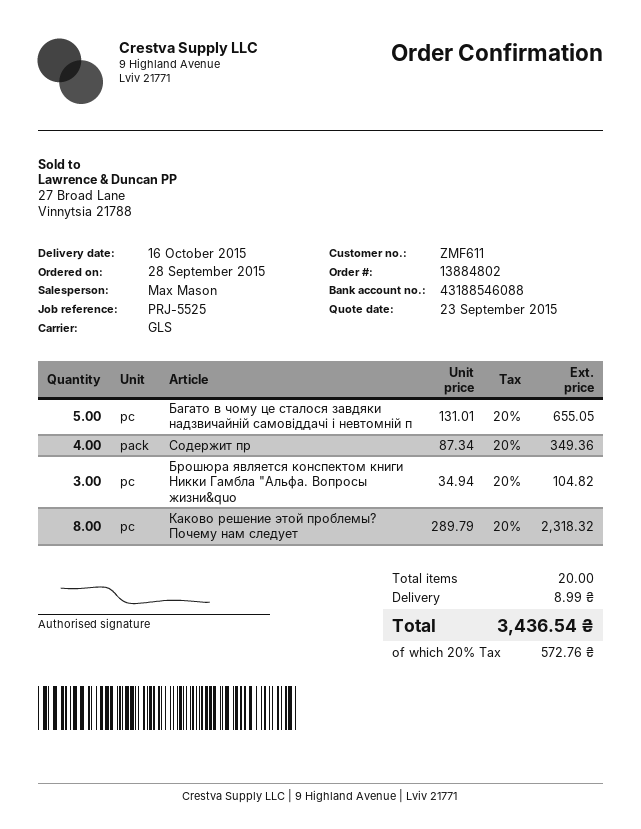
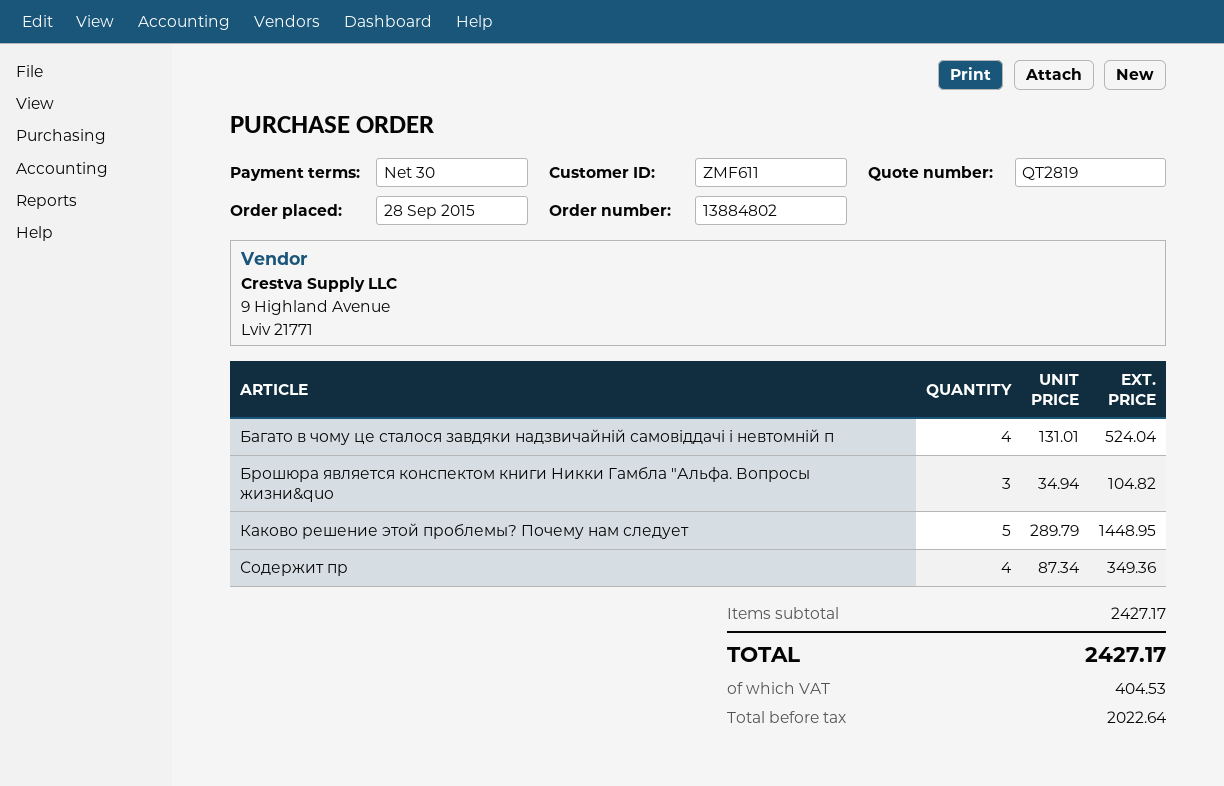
Багато в чому це сталося завдяки надзвичайній самовіддачі і невтомній п: 5 x 131.01 = 655.05 -> 4 x 131.01 = 524.04
Каково решение этой проблемы? Почему нам следует: 8 x 289.79 = 2318.32 -> 5 x 289.79 = 1448.95
shipping: 8.99 -> none
tax: 572.76 -> 404.53
total: 3436.54 -> 2427.17

